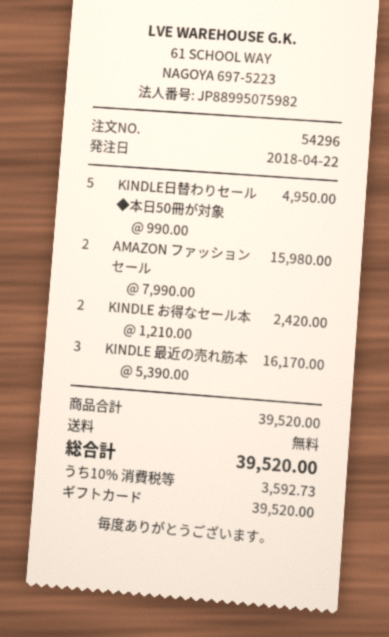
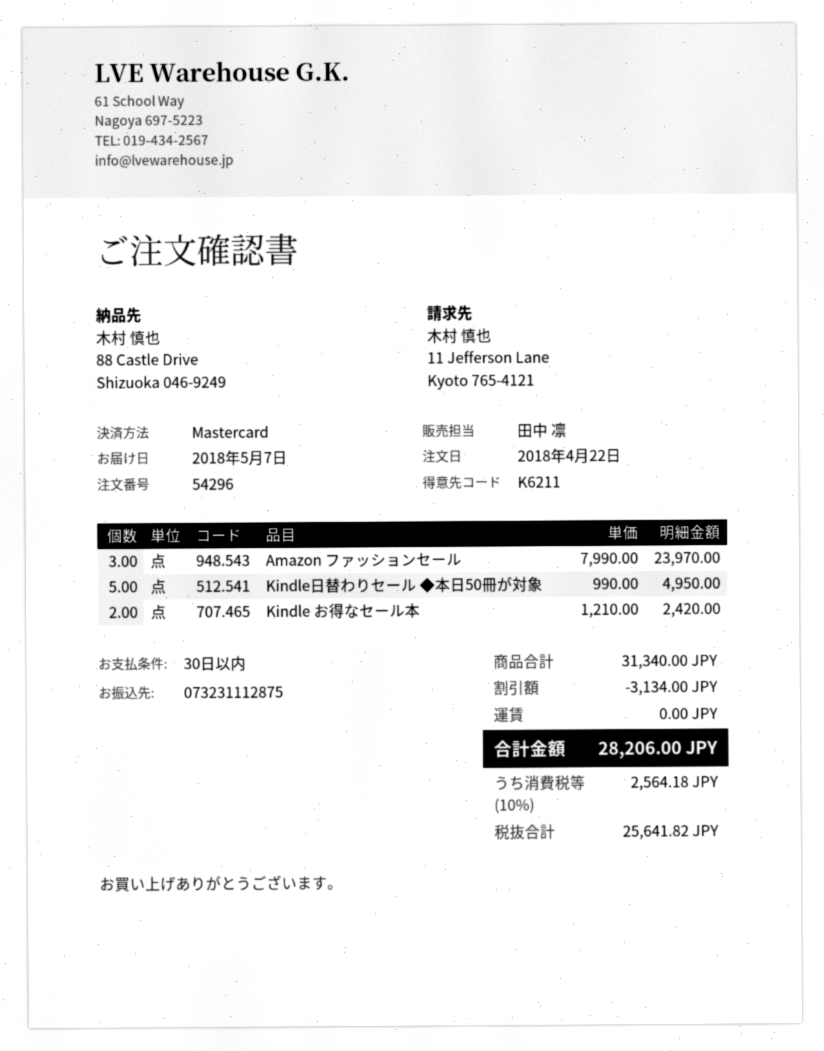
payment method: gift card -> Mastercard
AMAZON ファッションセール: 2 x 7990.00 = 15980.00 -> 3 x 7990.00 = 23970.00
KINDLE 最近の売れ筋本: 3 x 5390.00 = 16170.00 -> none
subtotal: 39520.00 -> 31340.00
discount: none -> 3134.00
tax: 10% = 3592.73 -> 10% = 2564.18
total: 39520.00 -> 28206.00

